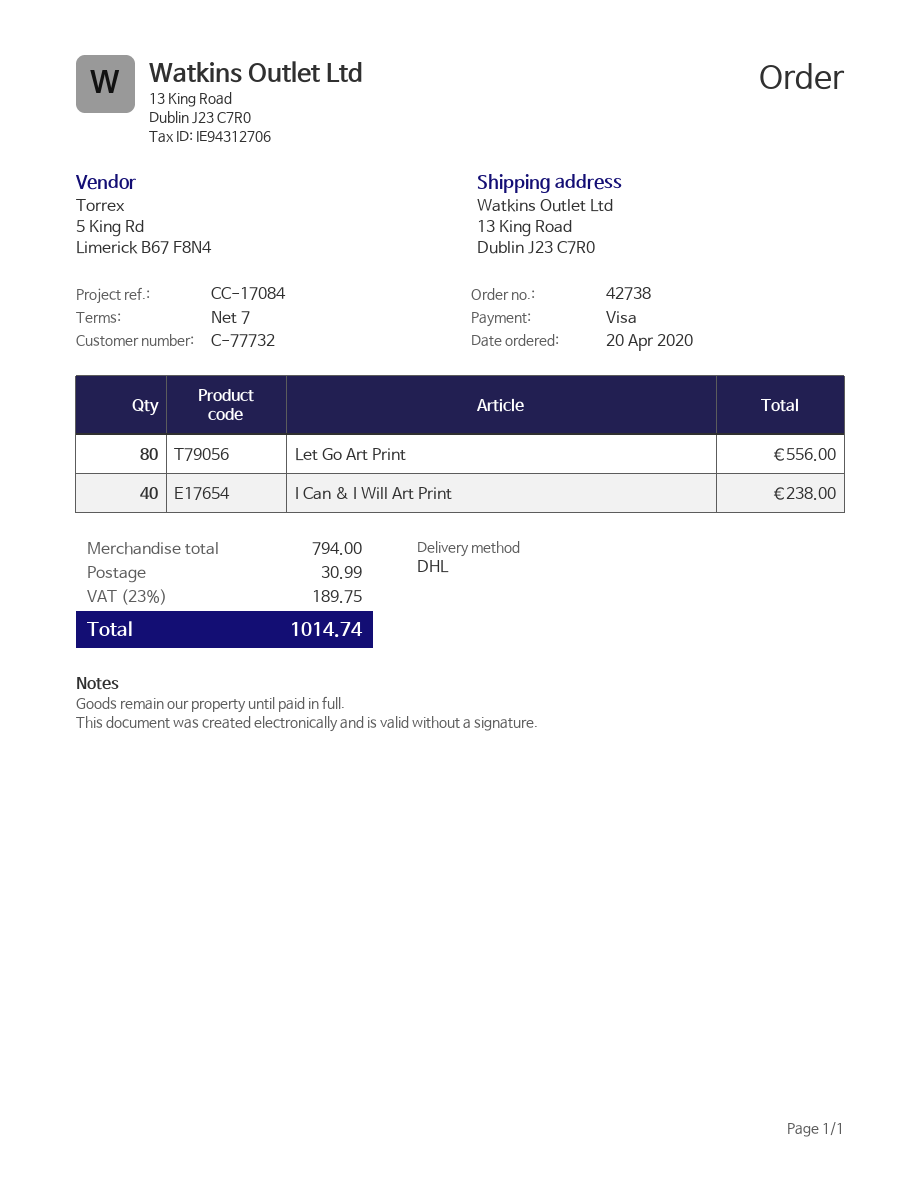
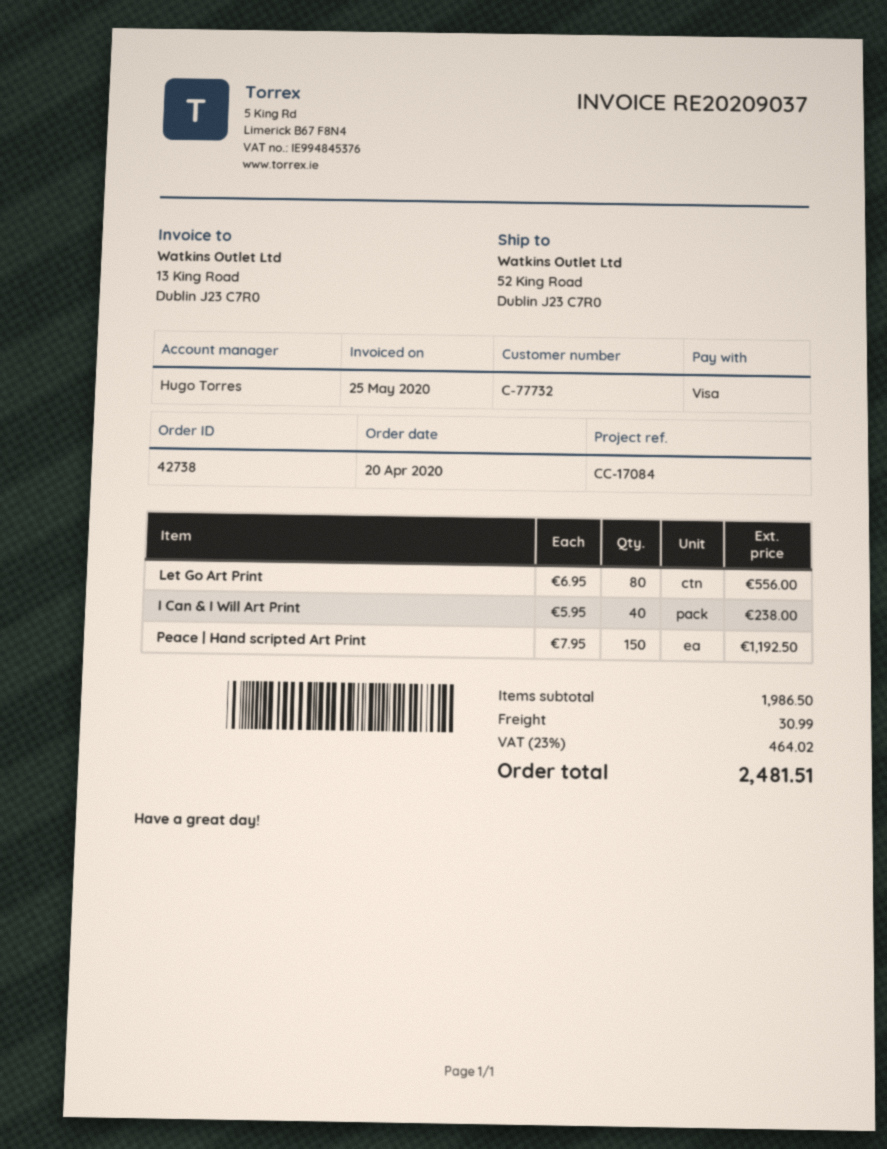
ship to: 13 King Road, Dublin J23 C7R0 -> 52 King Road, Dublin J23 C7R0
Peace | Hand scripted Art Print: none -> 150 for 1192.50
subtotal: 794.00 -> 1986.50
tax: 23% = 189.75 -> 23% = 464.02
total: 1014.74 -> 2481.51

